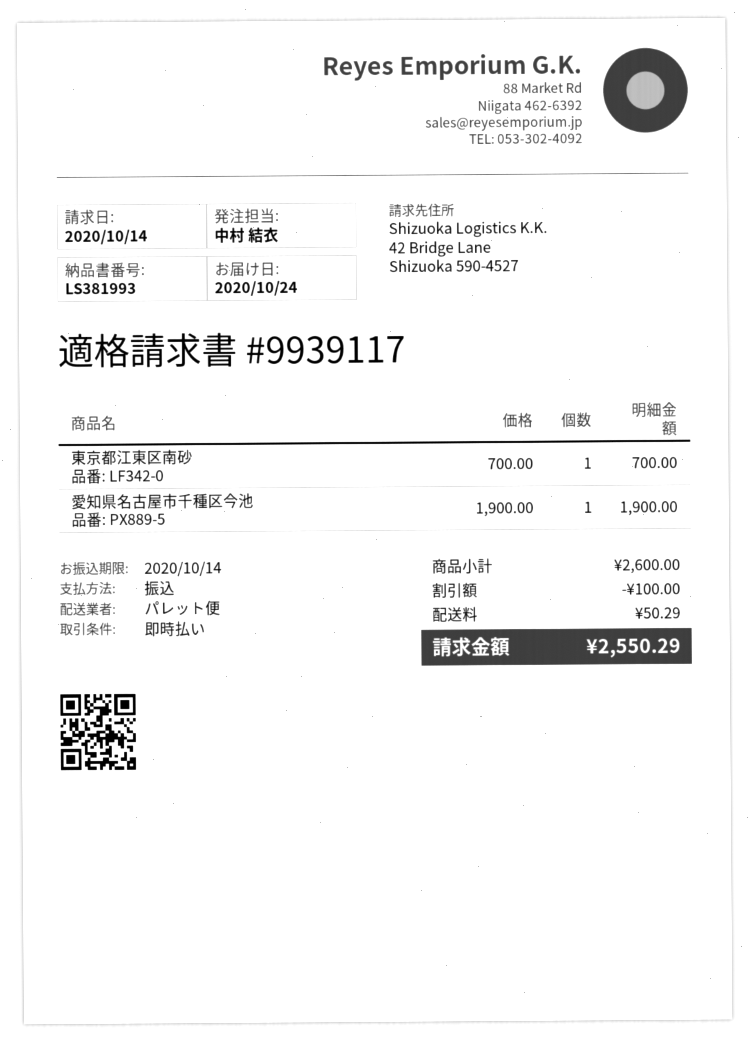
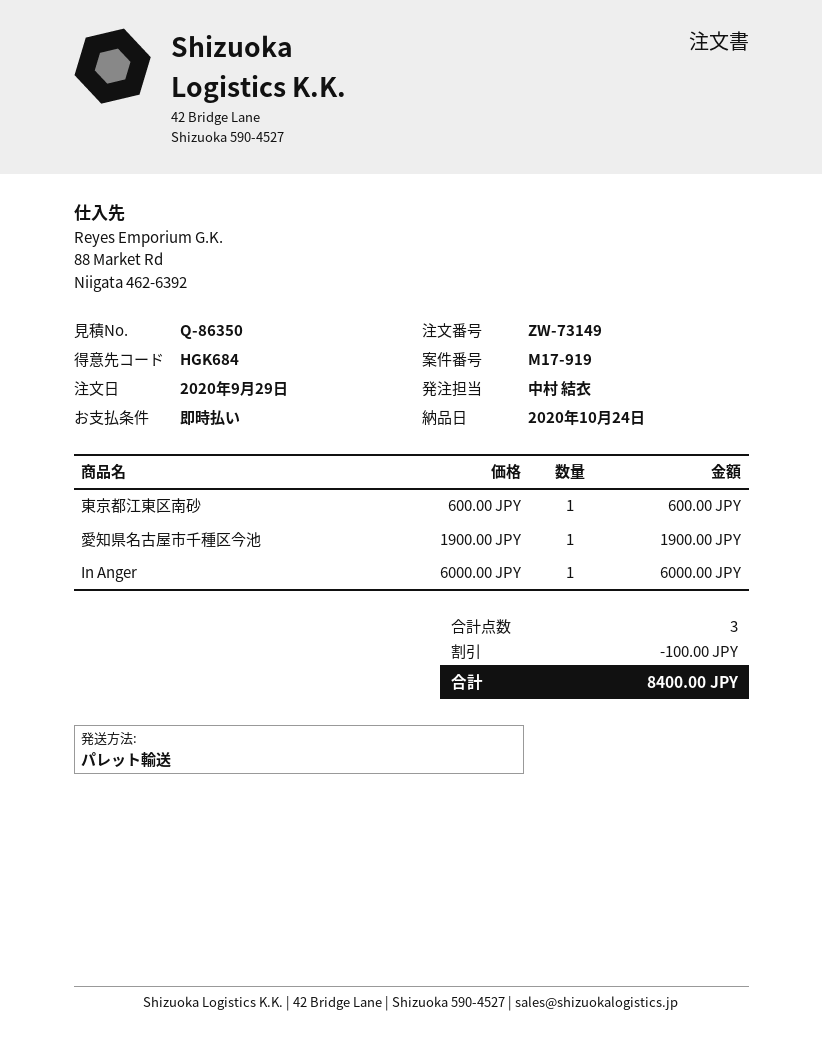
東京都江東区南砂: 1 x 700.00 = 700.00 -> 1 x 600.00 = 600.00
In Anger: none -> 1 x 6000.00 = 6000.00
shipping: 50.29 -> none
total: 2550.29 -> 8400.00

